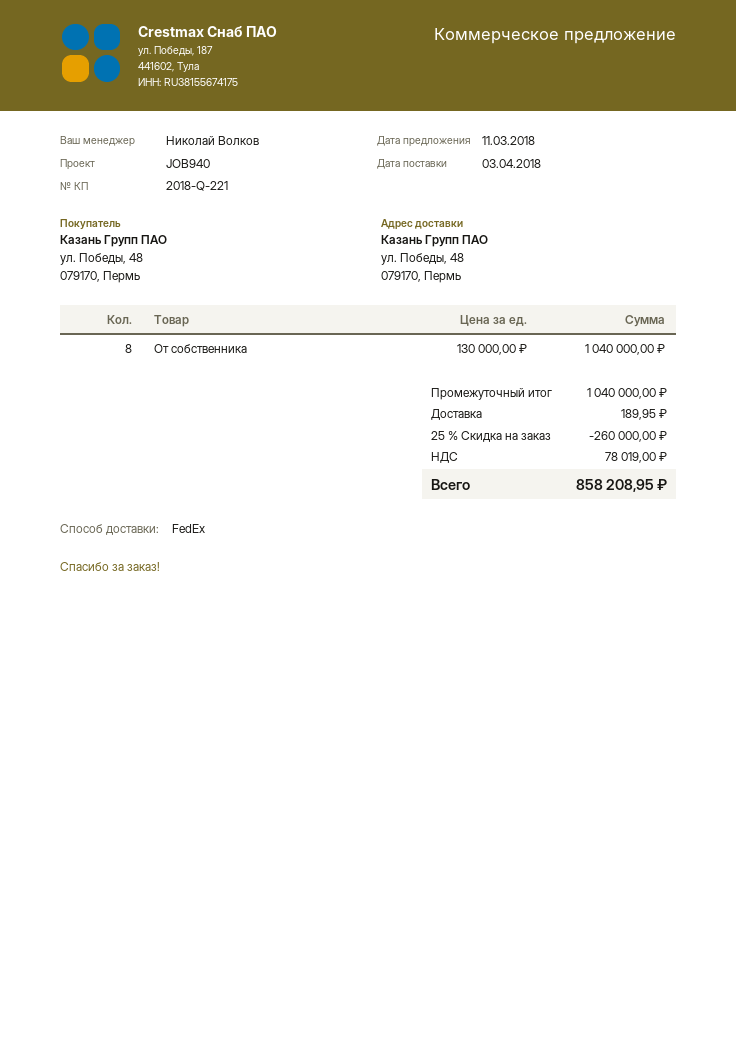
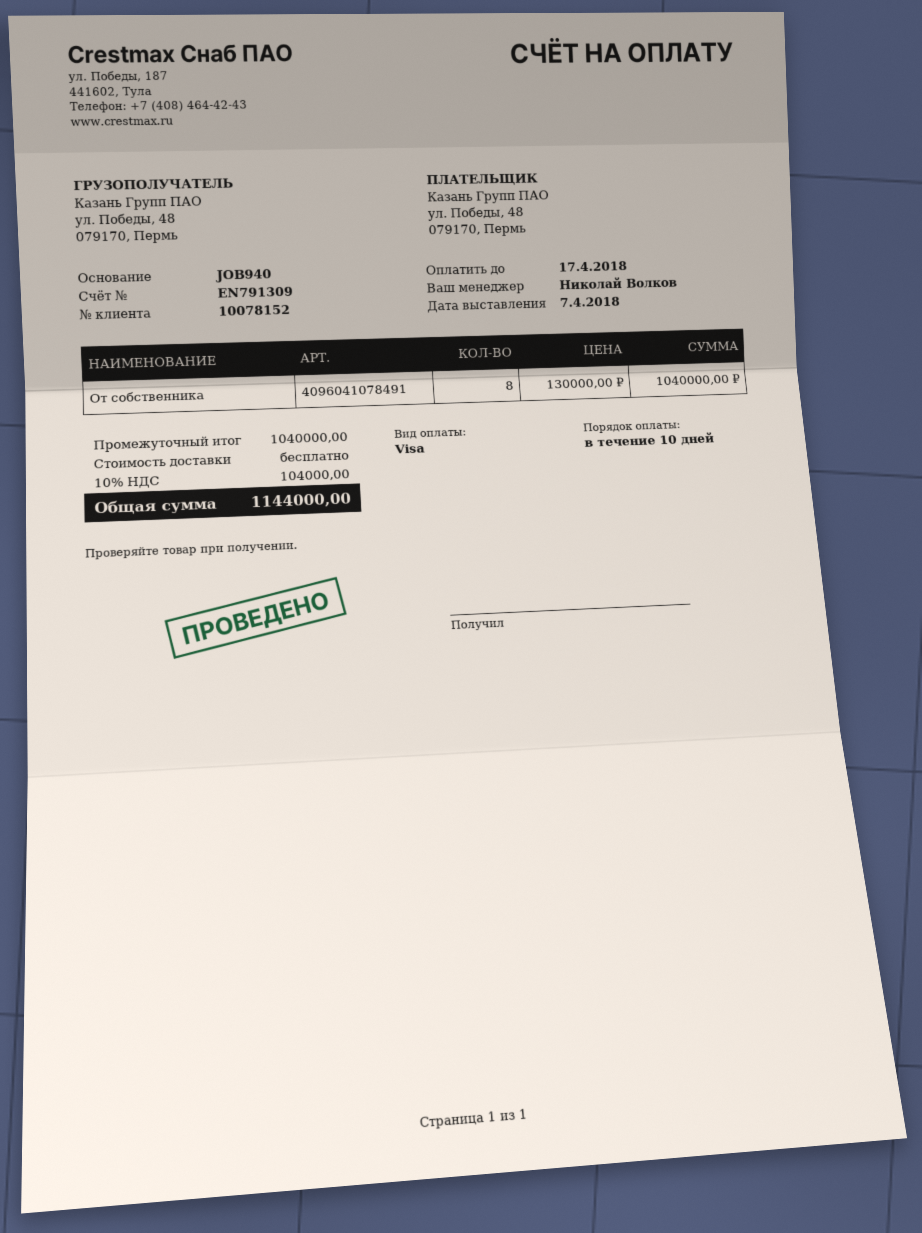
discount: 25% = 260000.00 -> none
shipping: 189.95 -> 0.00
tax: 78019.00 -> 104000.00
total: 858208.95 -> 1144000.00

